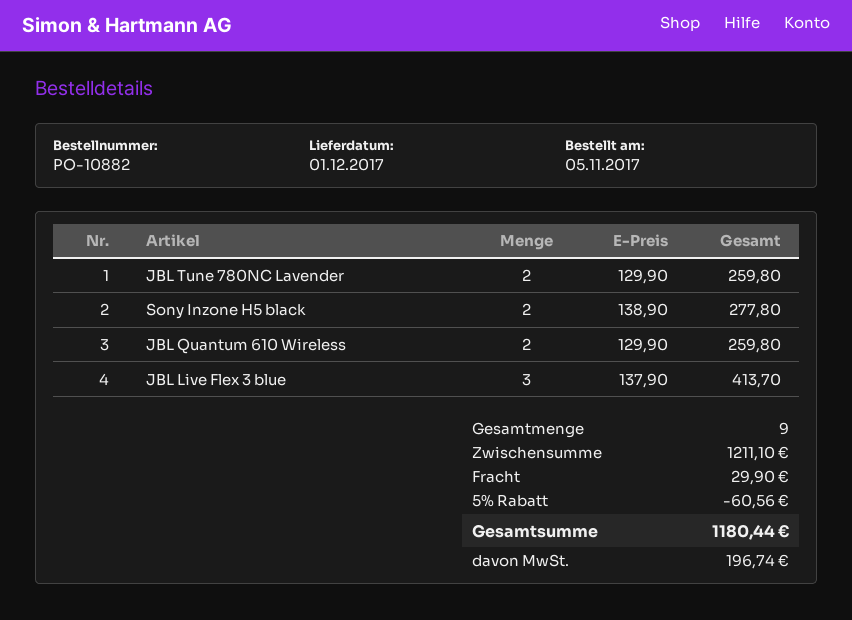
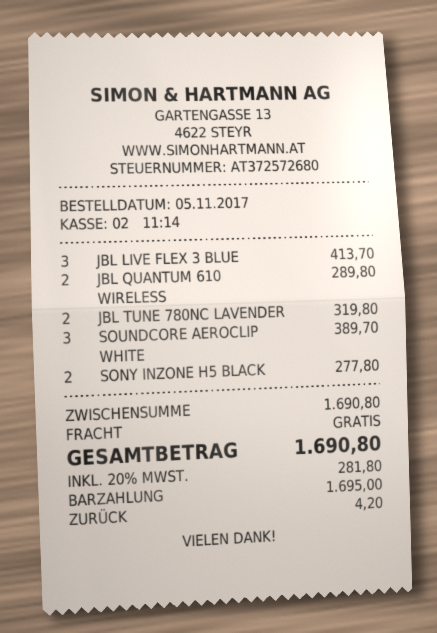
JBL Tune 780NC Lavender: 2 for 259.80 -> 2 for 319.80
JBL Quantum 610 Wireless: 2 for 259.80 -> 2 for 289.80
SOUNDCORE AEROCLIP WHITE: none -> 3 for 389.70
subtotal: 1211.10 -> 1690.80
discount: 5% = 60.56 -> none
shipping: 29.90 -> 0.00
tax: 196.74 -> 281.80
total: 1180.44 -> 1690.80

